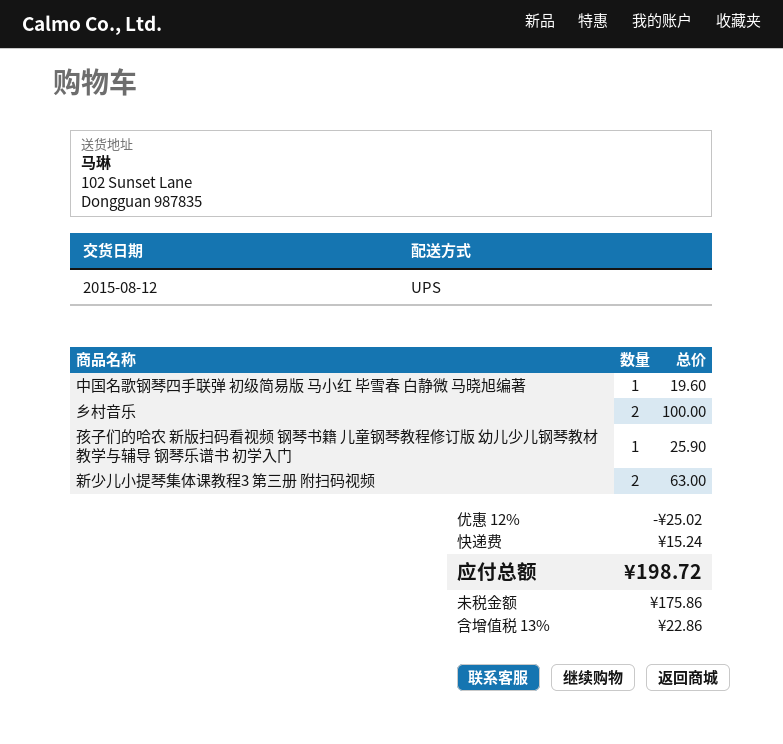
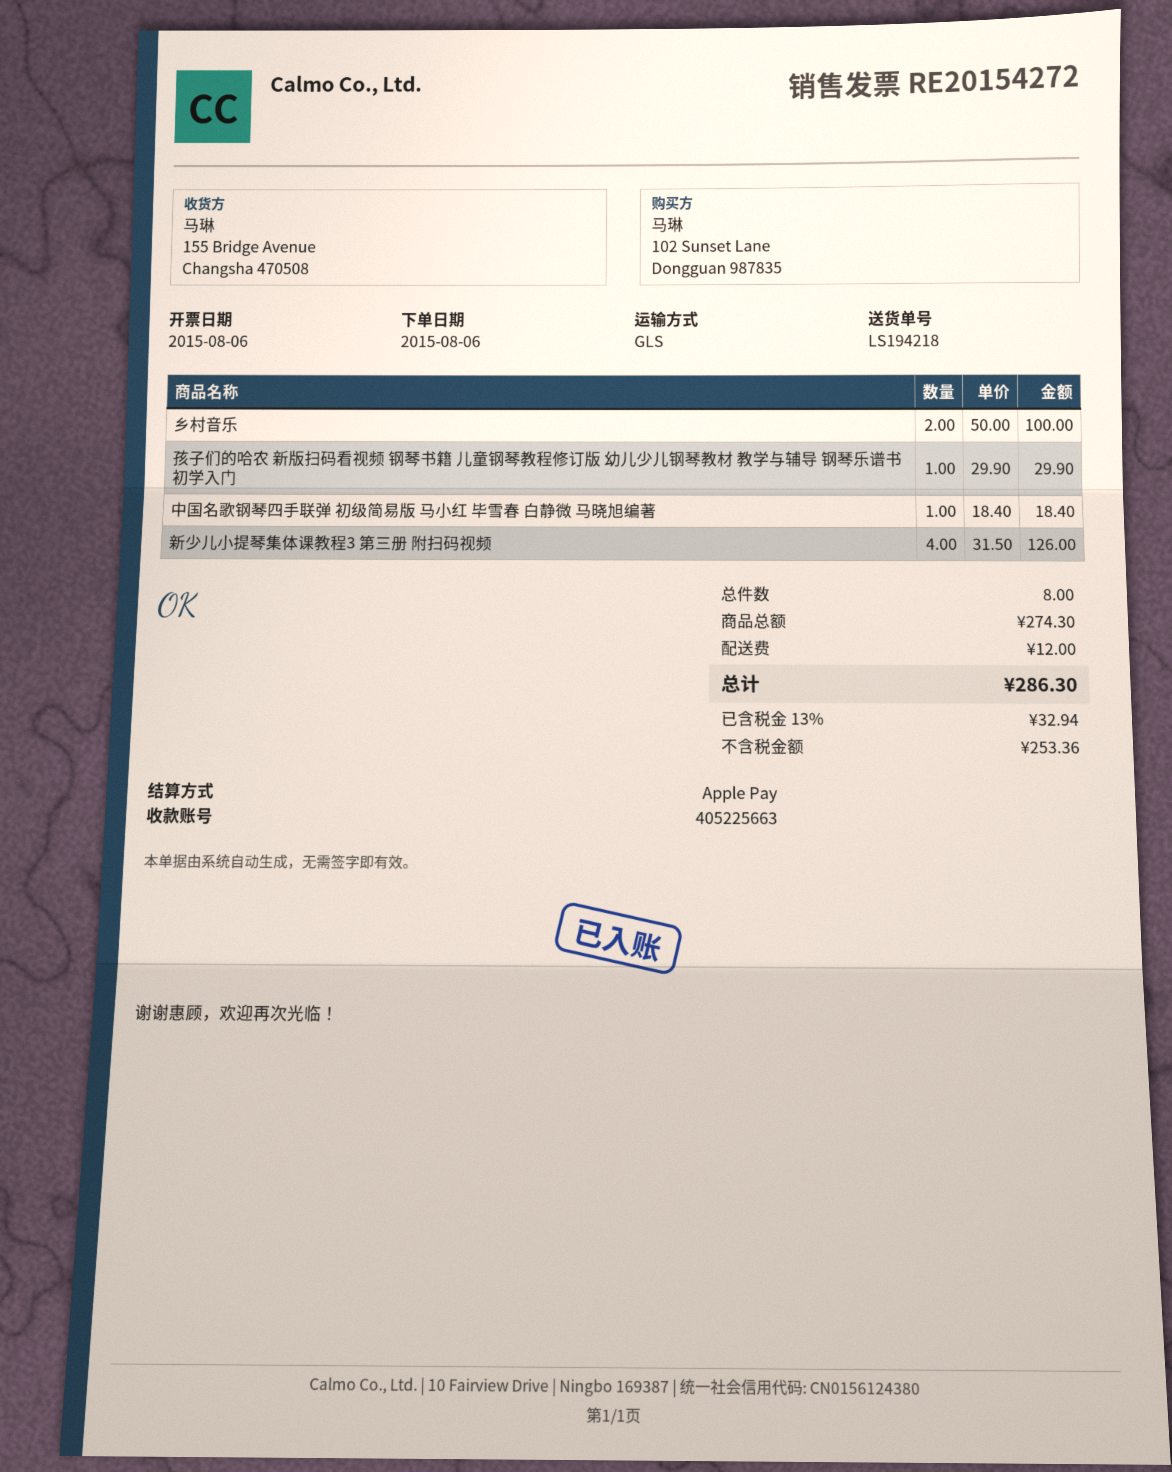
shipping method: UPS -> GLS
ship to: 102 Sunset Lane, Dongguan 987835 -> 155 Bridge Avenue, Changsha 470508
中国名歌钢琴四手联弹 初级简易版 马小红 毕雪春 白静微 马晓旭编著: 1 for 19.60 -> 1 for 18.40
孩子们的哈农 新版扫码看视频 钢琴书籍 儿童钢琴教程修订版 幼儿少儿钢琴教材 教学与辅导 钢琴乐谱书 初学入门: 1 for 25.90 -> 1 for 29.90
新少儿小提琴集体课教程3 第三册 附扫码视频: 2 for 63.00 -> 4 for 126.00
discount: 12% = 25.02 -> none
shipping: 15.24 -> 12.00
net: 175.86 -> 253.36
tax: 13% = 22.86 -> 13% = 32.94
total: 198.72 -> 286.30

